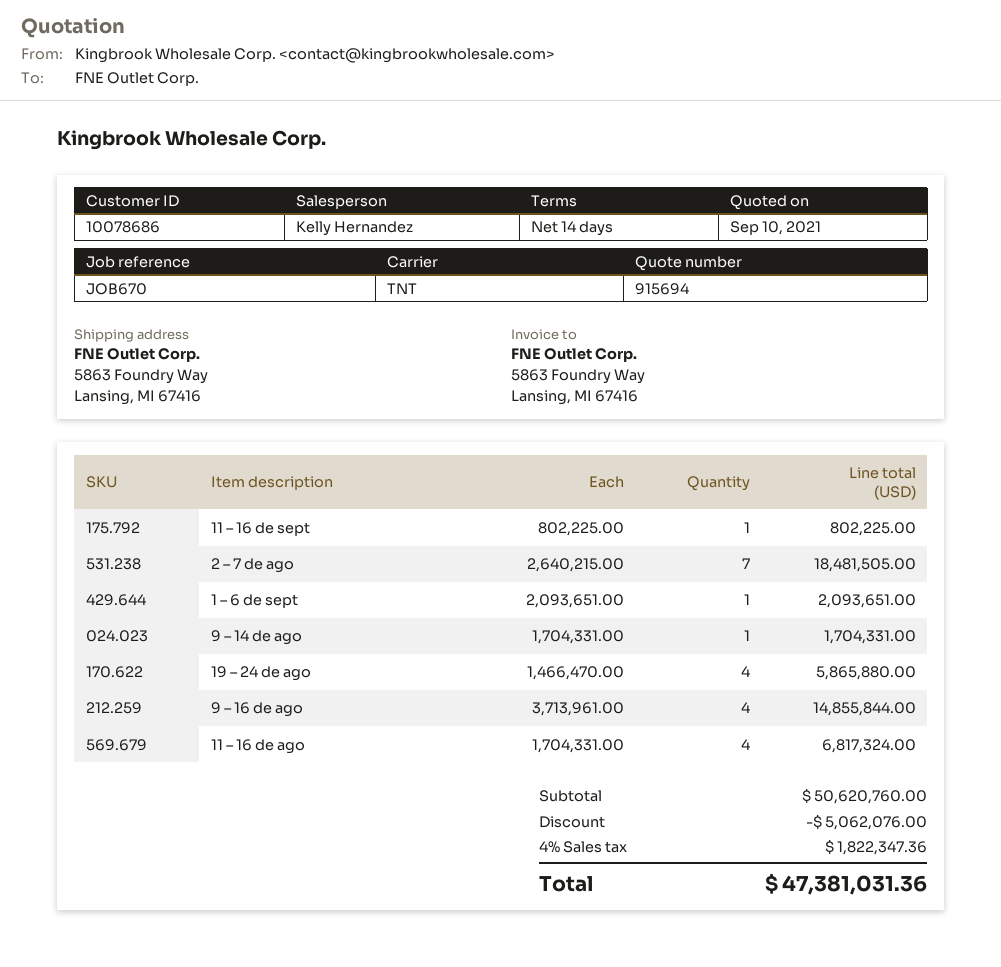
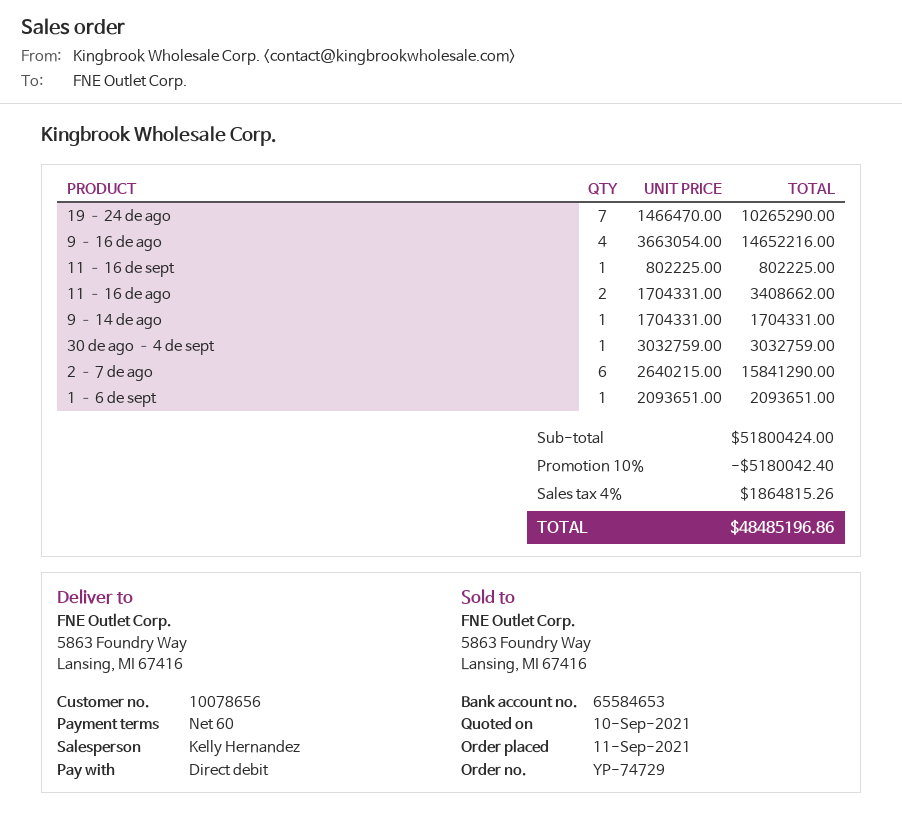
payment terms: 14 days -> 60 days
customer number: 10078686 -> 10078656
2 – 7 de ago: 7 x 2640215.00 = 18481505.00 -> 6 x 2640215.00 = 15841290.00
19 – 24 de ago: 4 x 1466470.00 = 5865880.00 -> 7 x 1466470.00 = 10265290.00
9 – 16 de ago: 4 x 3713961.00 = 14855844.00 -> 4 x 3663054.00 = 14652216.00
11 – 16 de ago: 4 x 1704331.00 = 6817324.00 -> 2 x 1704331.00 = 3408662.00
30 de ago – 4 de sept: none -> 1 x 3032759.00 = 3032759.00
subtotal: 50620760.00 -> 51800424.00
discount: 5062076.00 -> 5180042.40
tax: 4% = 1822347.36 -> 4% = 1864815.26
total: 47381031.36 -> 48485196.86

